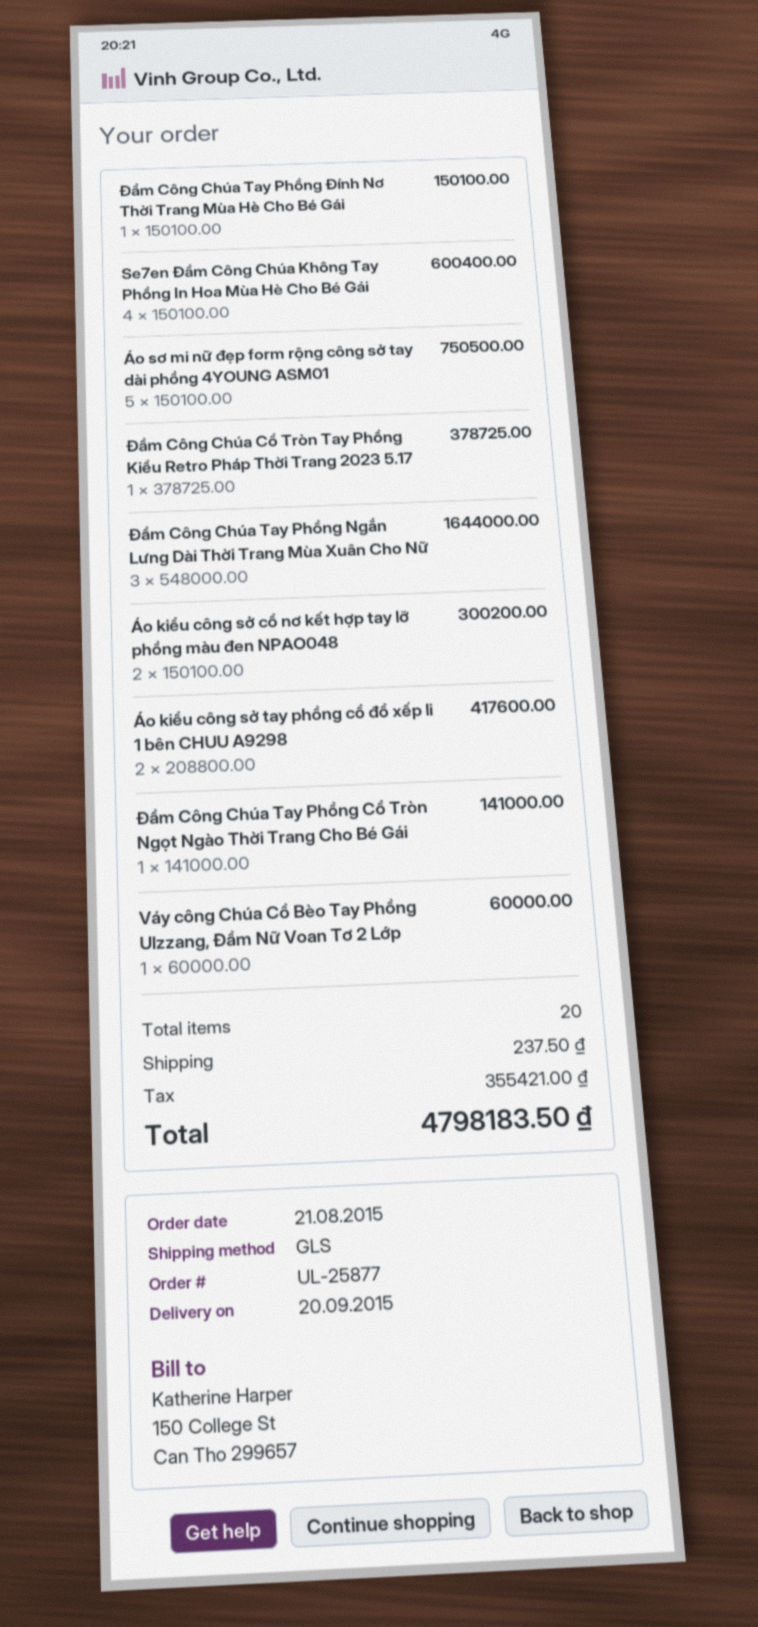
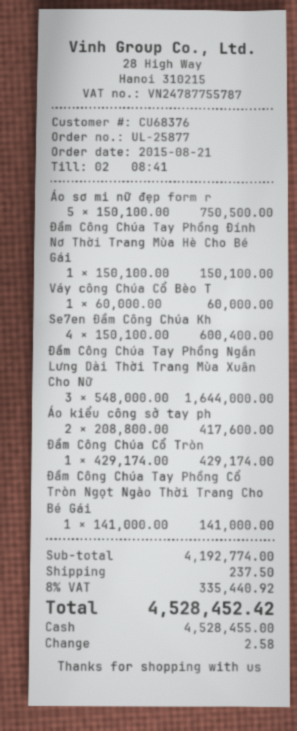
Đầm Công Chúa Cổ Tròn Tay Phồng Kiểu Retro Pháp Thời Trang 2023 5.17: 1 x 378725.00 = 378725.00 -> 1 x 429174.00 = 429174.00
Áo kiểu công sở cổ nơ kết hợp tay lỡ phồng màu đen NPAO048: 2 x 150100.00 = 300200.00 -> none
tax: 355421.00 -> 335440.92
total: 4798183.50 -> 4528452.42

